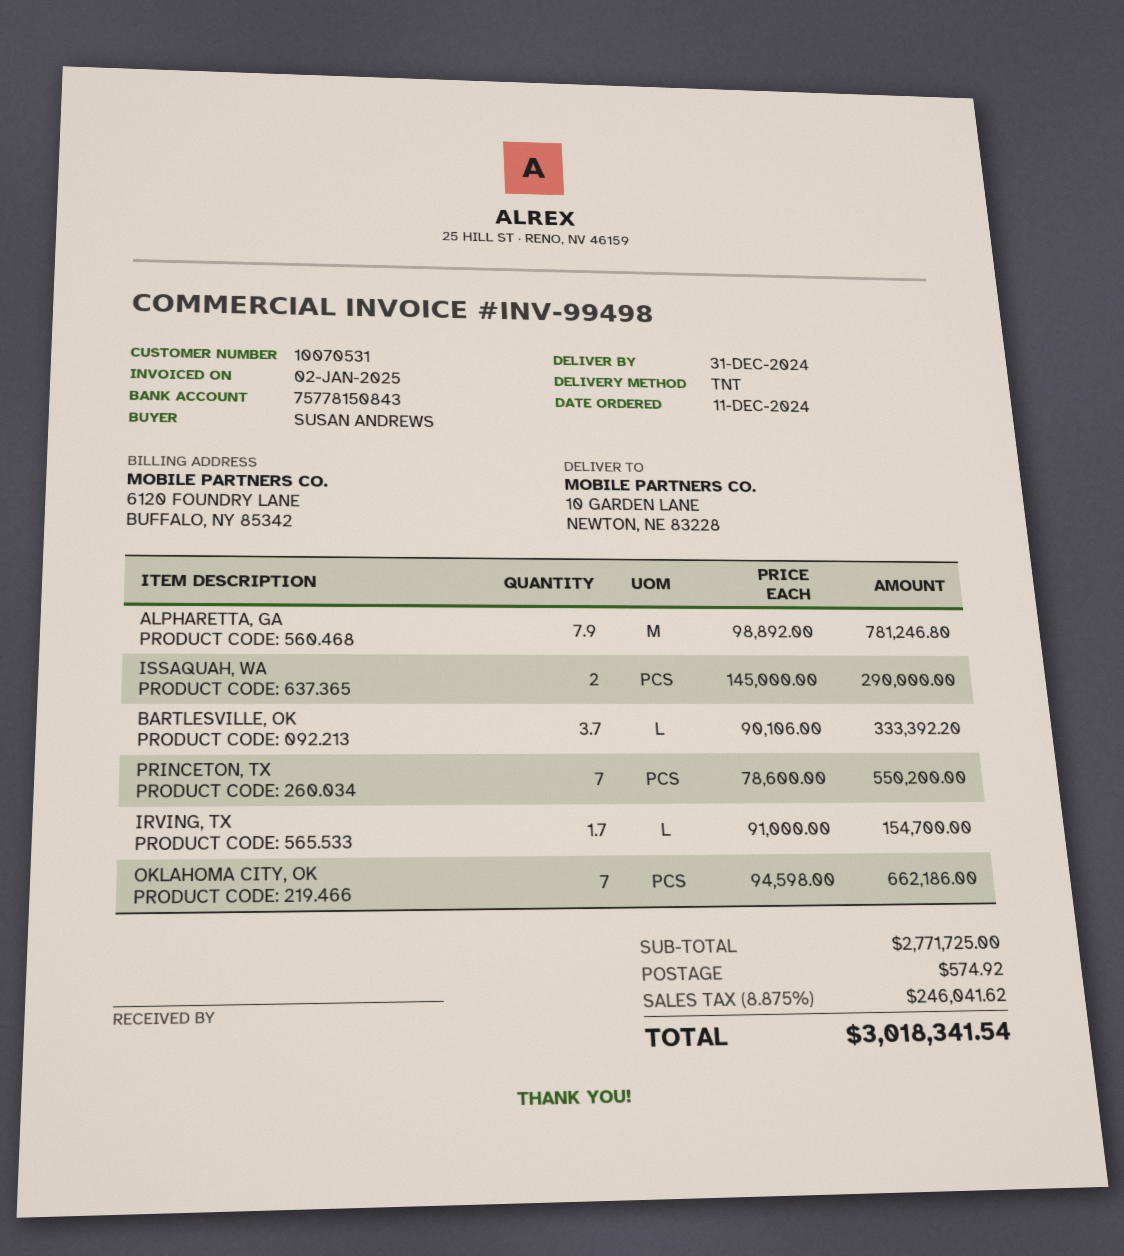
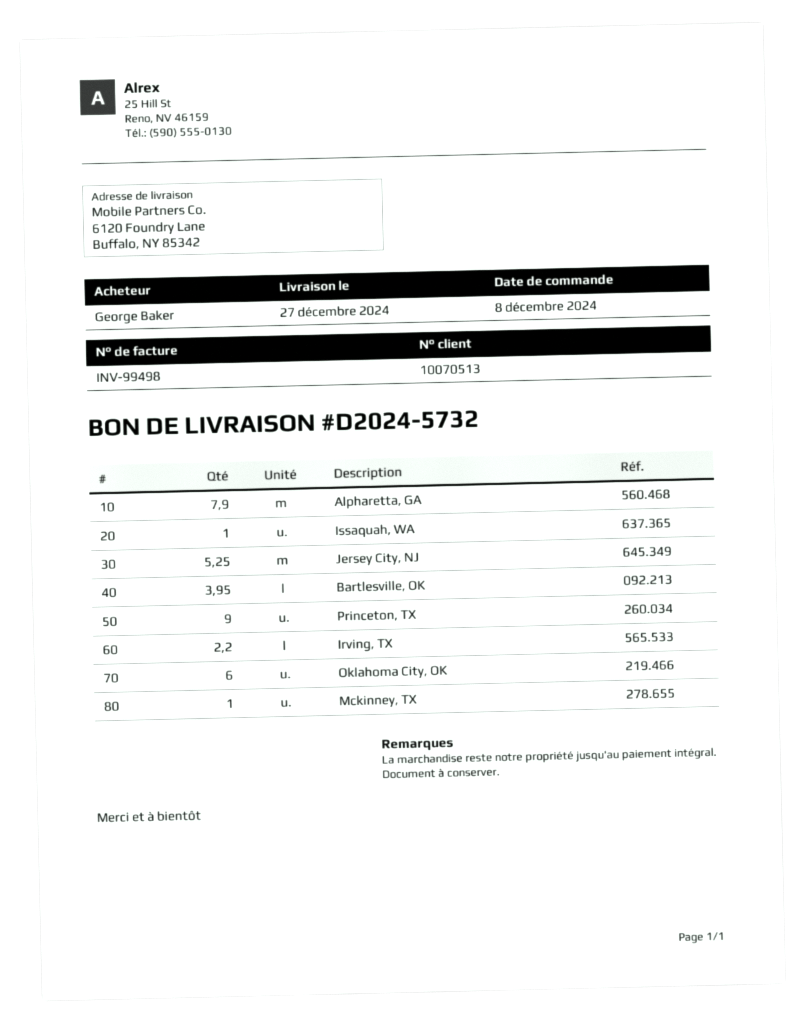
order date: 2024-12-11 -> 2024-12-08
delivery date: 2024-12-31 -> 2024-12-27
customer number: 10070531 -> 10070513
ordered by: SUSAN ANDREWS -> George Baker
ship to: 10 GARDEN LANE, NEWTON, NE 83228 -> 6120 Foundry Lane, Buffalo, NY 85342
ISSAQUAH, WA: 2 -> 1
BARTLESVILLE, OK: 3.7 -> 3.95
PRINCETON, TX: 7 -> 9
IRVING, TX: 1.7 -> 2.2
OKLAHOMA CITY, OK: 7 -> 6
Jersey City, NJ: none -> 5.25
Mckinney, TX: none -> 1

